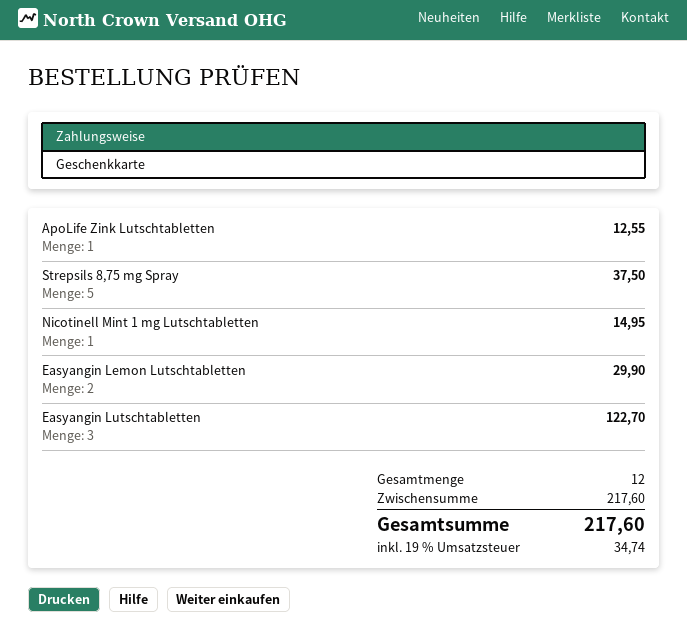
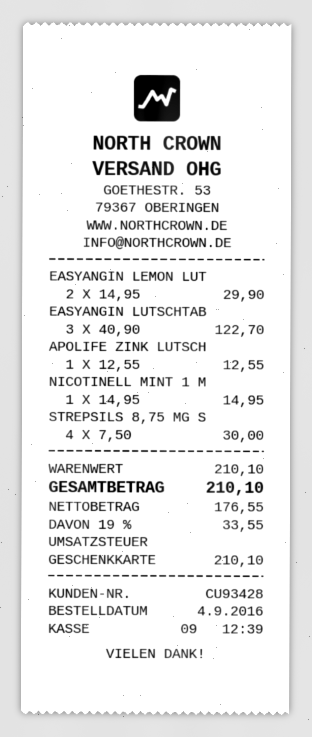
Strepsils 8,75 mg Spray: 5 for 37.50 -> 4 for 30.00
subtotal: 217.60 -> 210.10
tax: 19% = 34.74 -> 19% = 33.55
total: 217.60 -> 210.10

